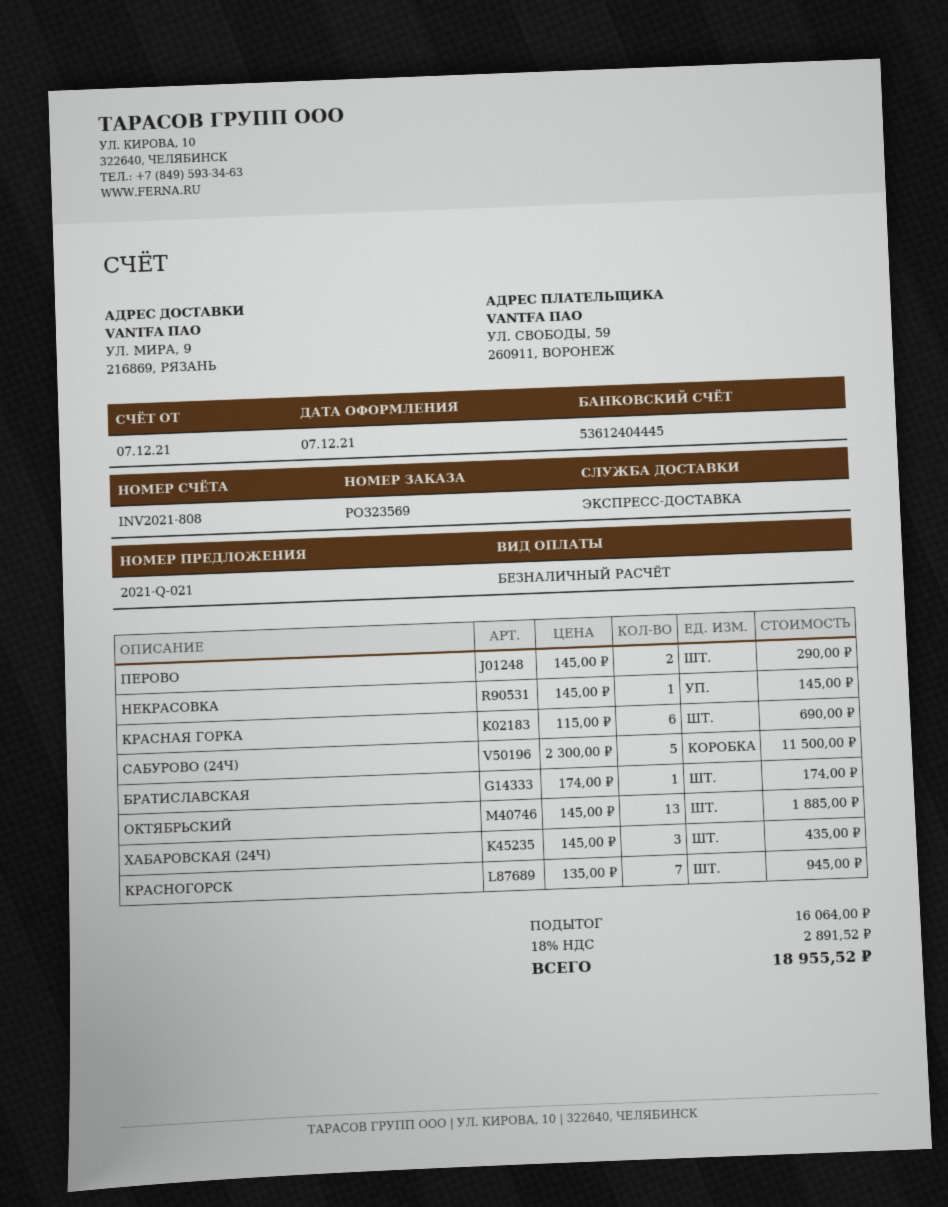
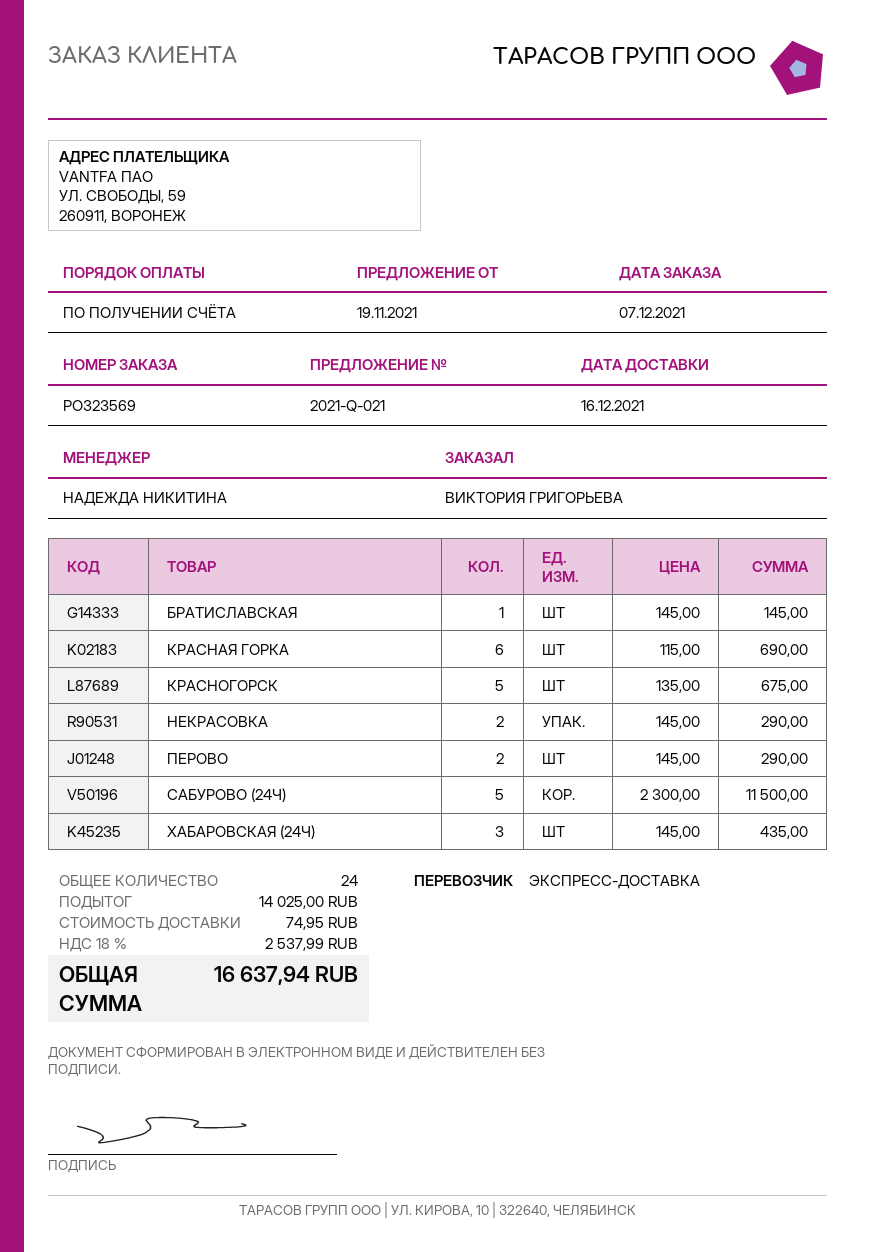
НЕКРАСОВКА: 1 x 145.00 = 145.00 -> 2 x 145.00 = 290.00
БРАТИСЛАВСКАЯ: 1 x 174.00 = 174.00 -> 1 x 145.00 = 145.00
ОКТЯБРЬСКИЙ: 13 x 145.00 = 1885.00 -> none
КРАСНОГОРСК: 7 x 135.00 = 945.00 -> 5 x 135.00 = 675.00
subtotal: 16064.00 -> 14025.00
shipping: none -> 74.95
tax: 18% = 2891.52 -> 18% = 2537.99
total: 18955.52 -> 16637.94

